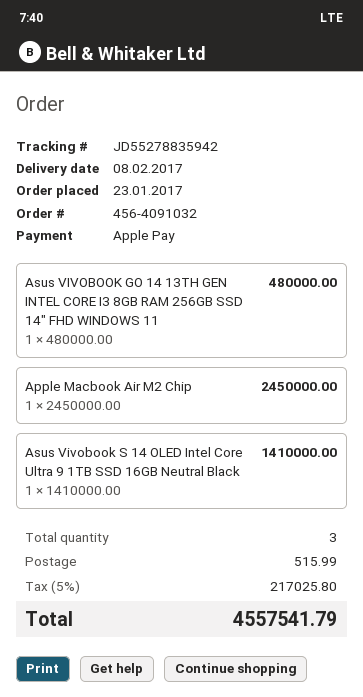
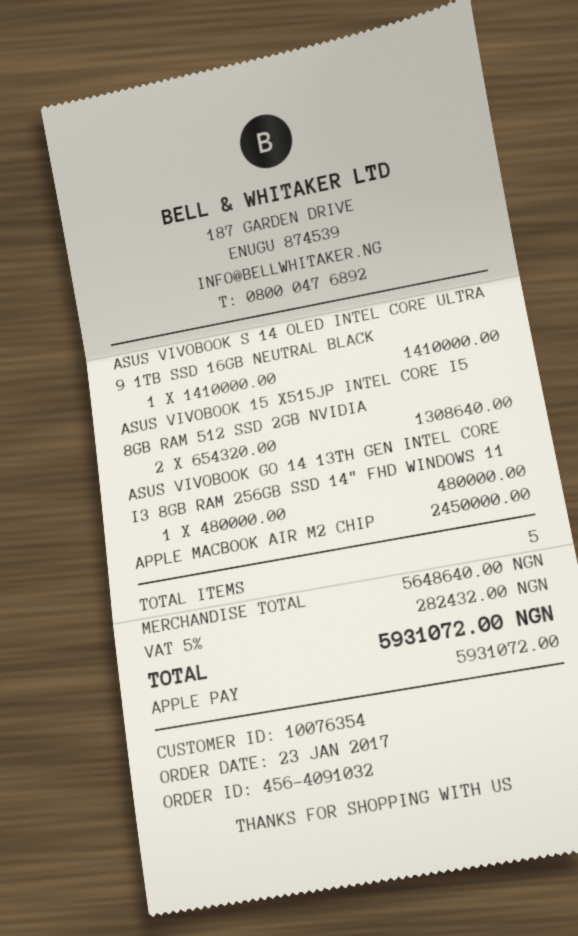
ASUS VIVOBOOK 15 X515JP INTEL CORE I5 8GB RAM 512 SSD 2GB NVIDIA: none -> 2 x 654320.00 = 1308640.00
total quantity: 3 -> 5
shipping: 515.99 -> none
tax: 5% = 217025.80 -> 5% = 282432.00
total: 4557541.79 -> 5931072.00

